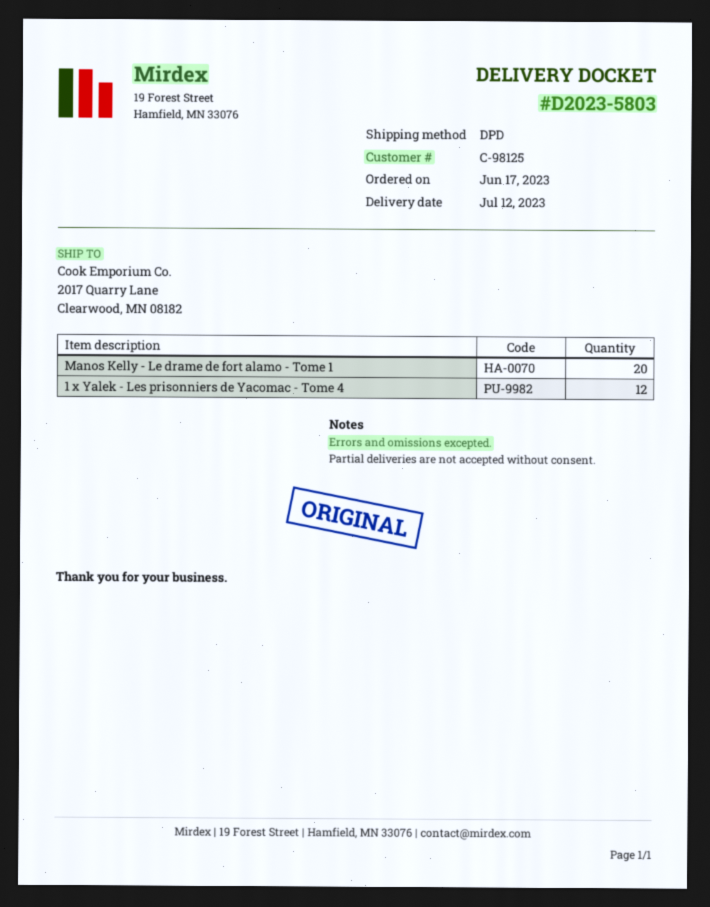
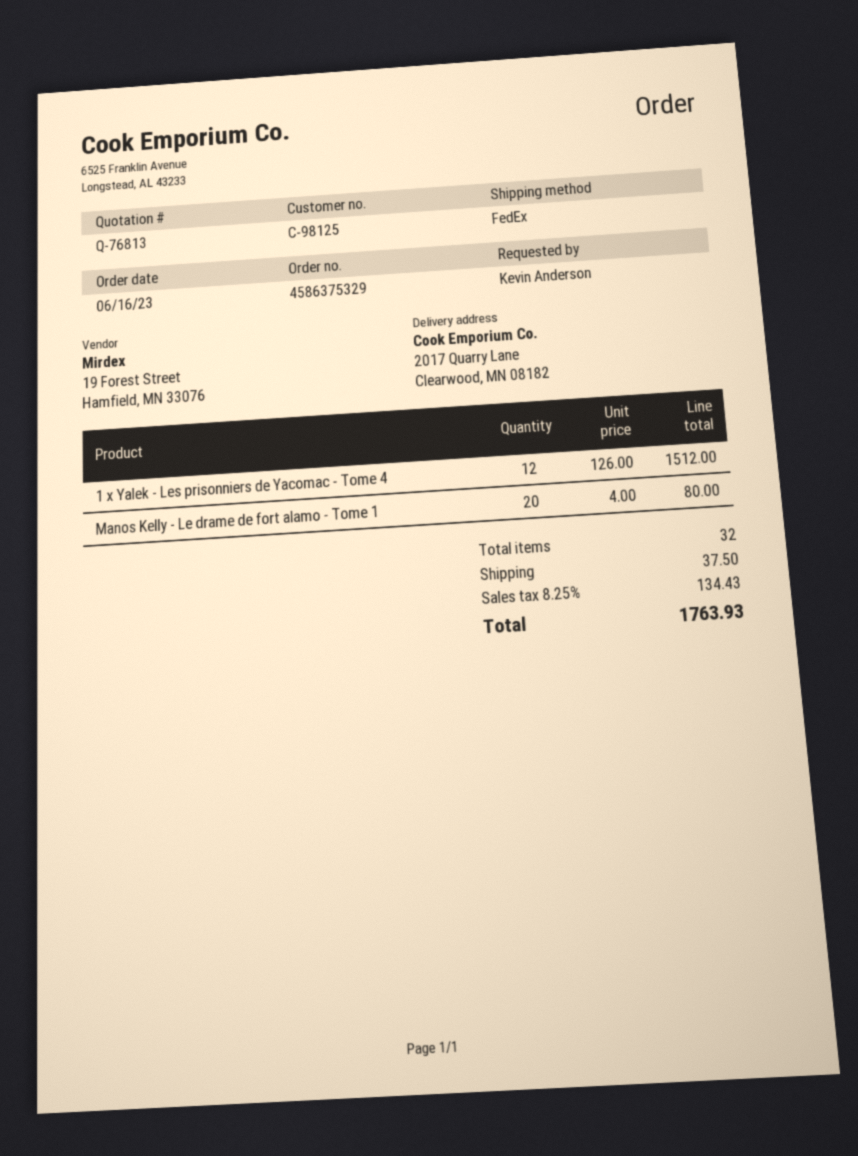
order date: 2023-06-17 -> 2023-06-16
shipping method: DPD -> FedEx

